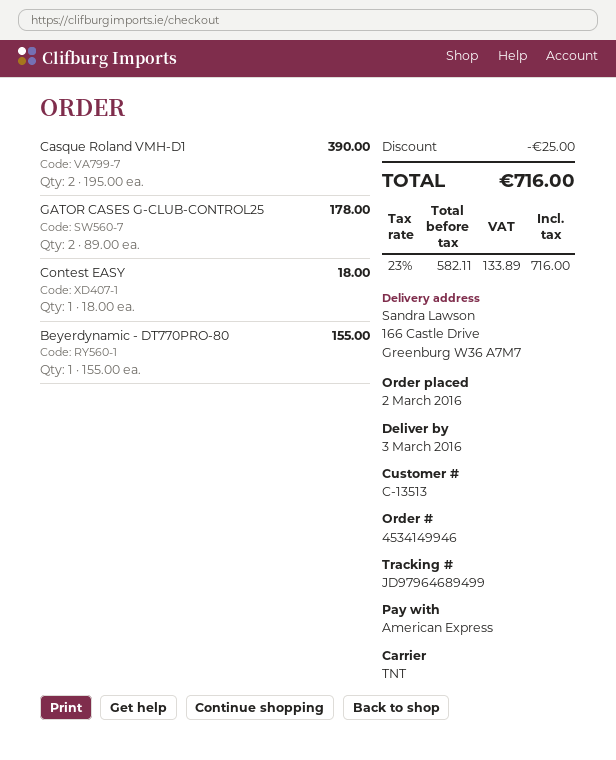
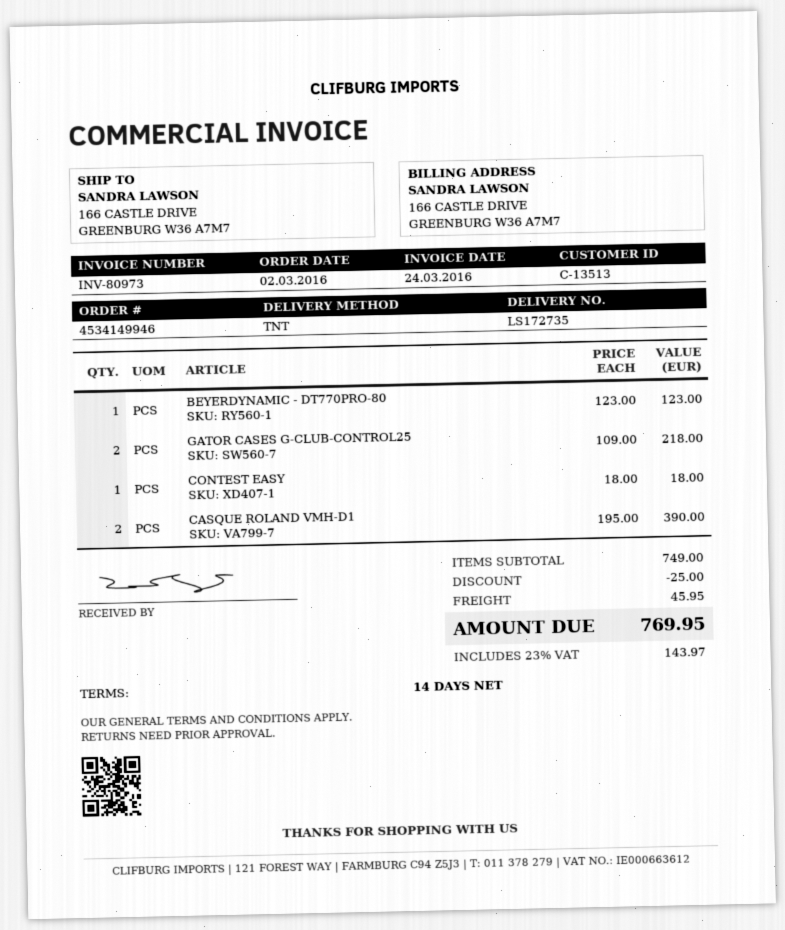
GATOR CASES G-CLUB-CONTROL25: 2 x 89.00 = 178.00 -> 2 x 109.00 = 218.00
Beyerdynamic - DT770PRO-80: 1 x 155.00 = 155.00 -> 1 x 123.00 = 123.00
shipping: none -> 45.95
tax: 23% = 133.89 -> 23% = 143.97
total: 716.00 -> 769.95

